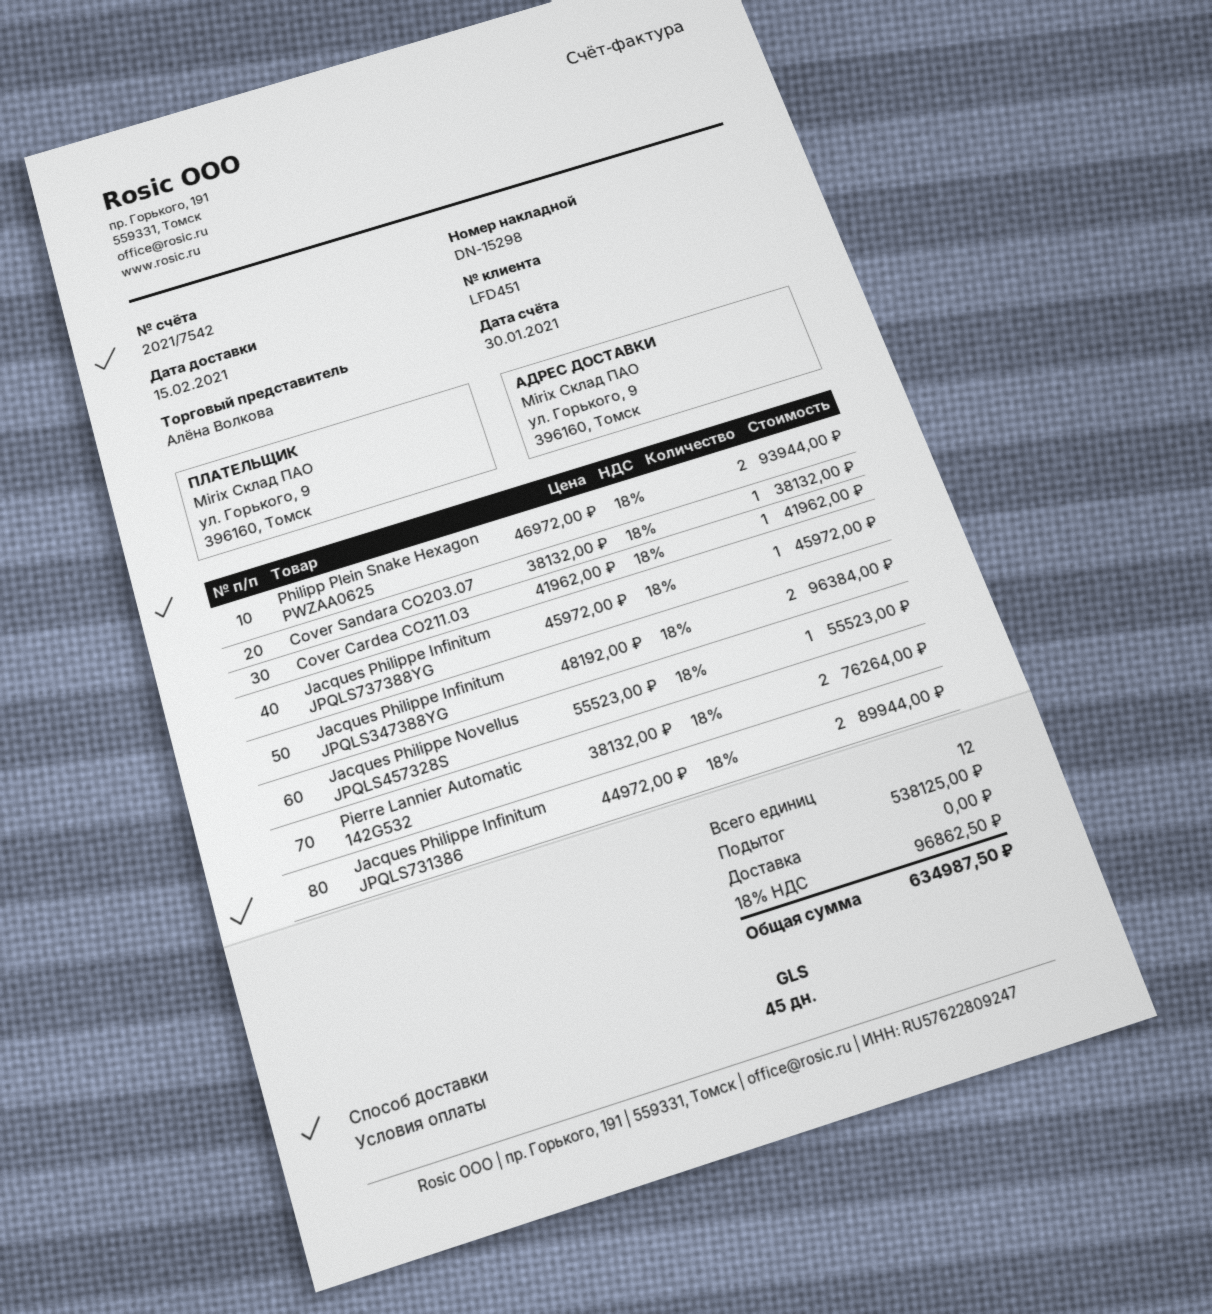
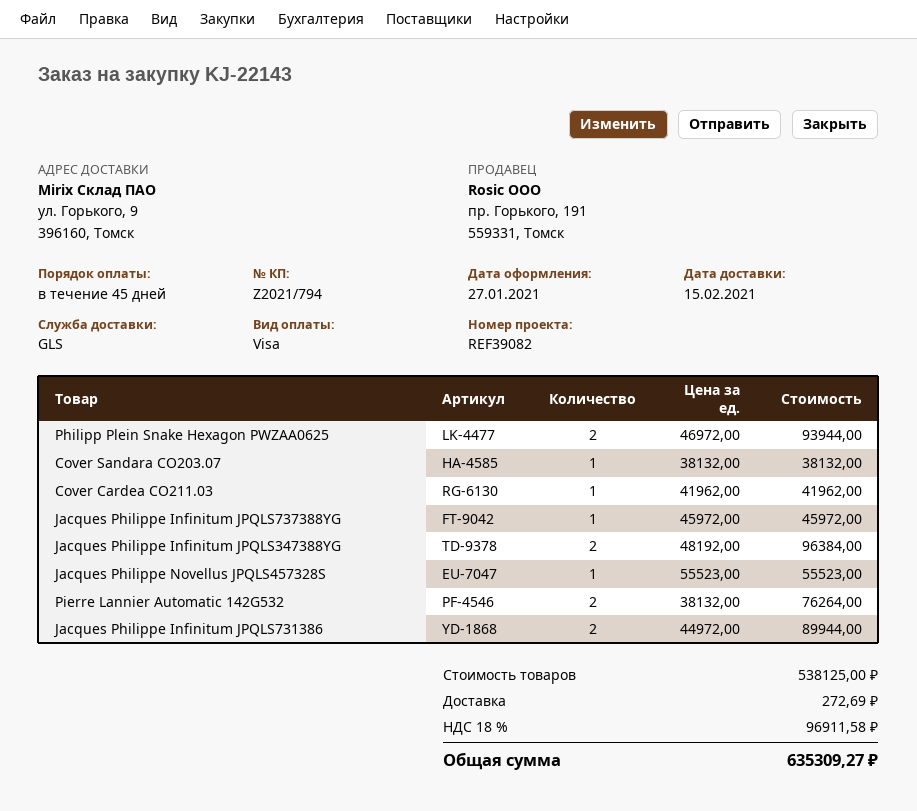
shipping: 0.00 -> 272.69
tax: 18% = 96862.50 -> 18% = 96911.58
total: 634987.50 -> 635309.27

